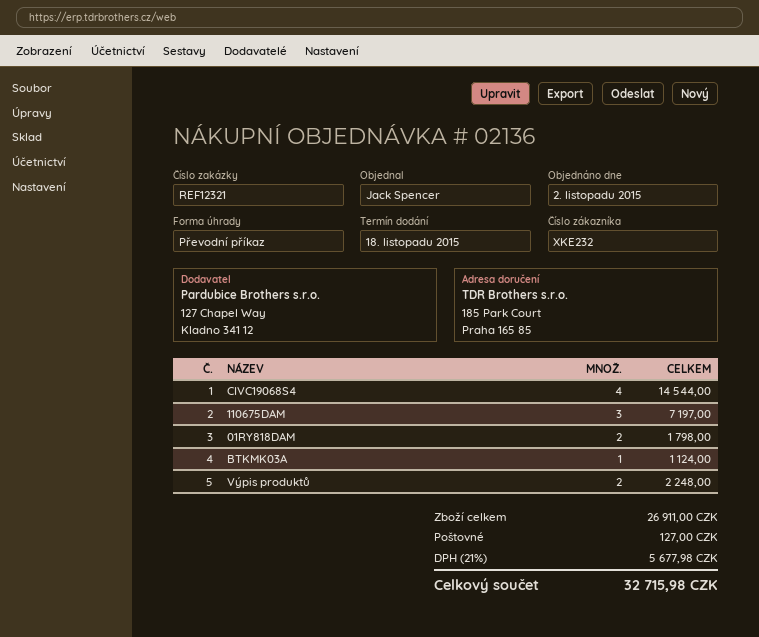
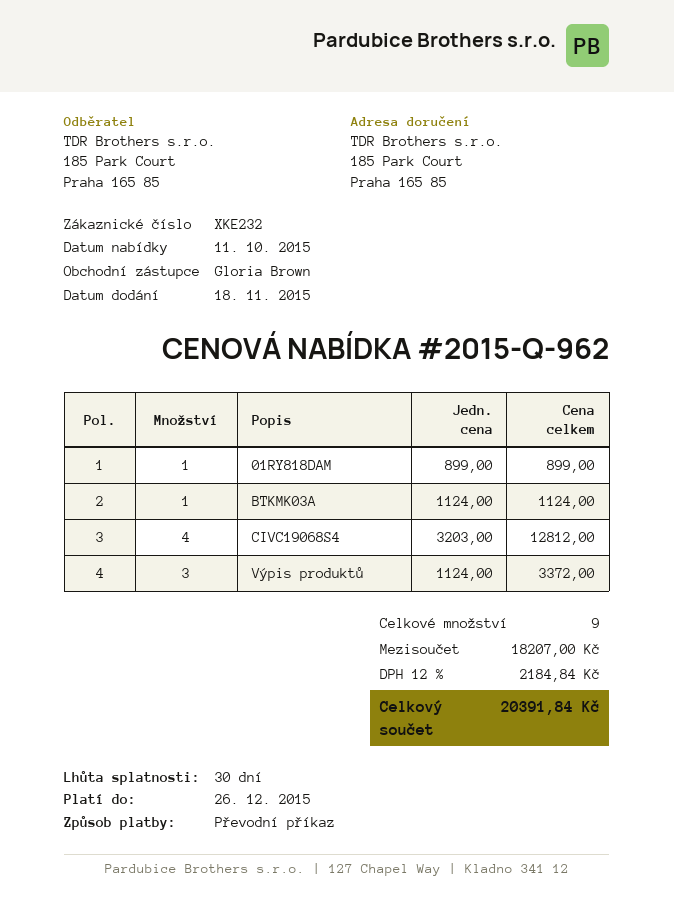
CIVC19068S4: 4 for 14544.00 -> 4 for 12812.00
110675DAM: 3 for 7197.00 -> none
01RY818DAM: 2 for 1798.00 -> 1 for 899.00
Výpis produktů: 2 for 2248.00 -> 3 for 3372.00
subtotal: 26911.00 -> 18207.00
shipping: 127.00 -> none
tax: 21% = 5677.98 -> 12% = 2184.84
total: 32715.98 -> 20391.84

